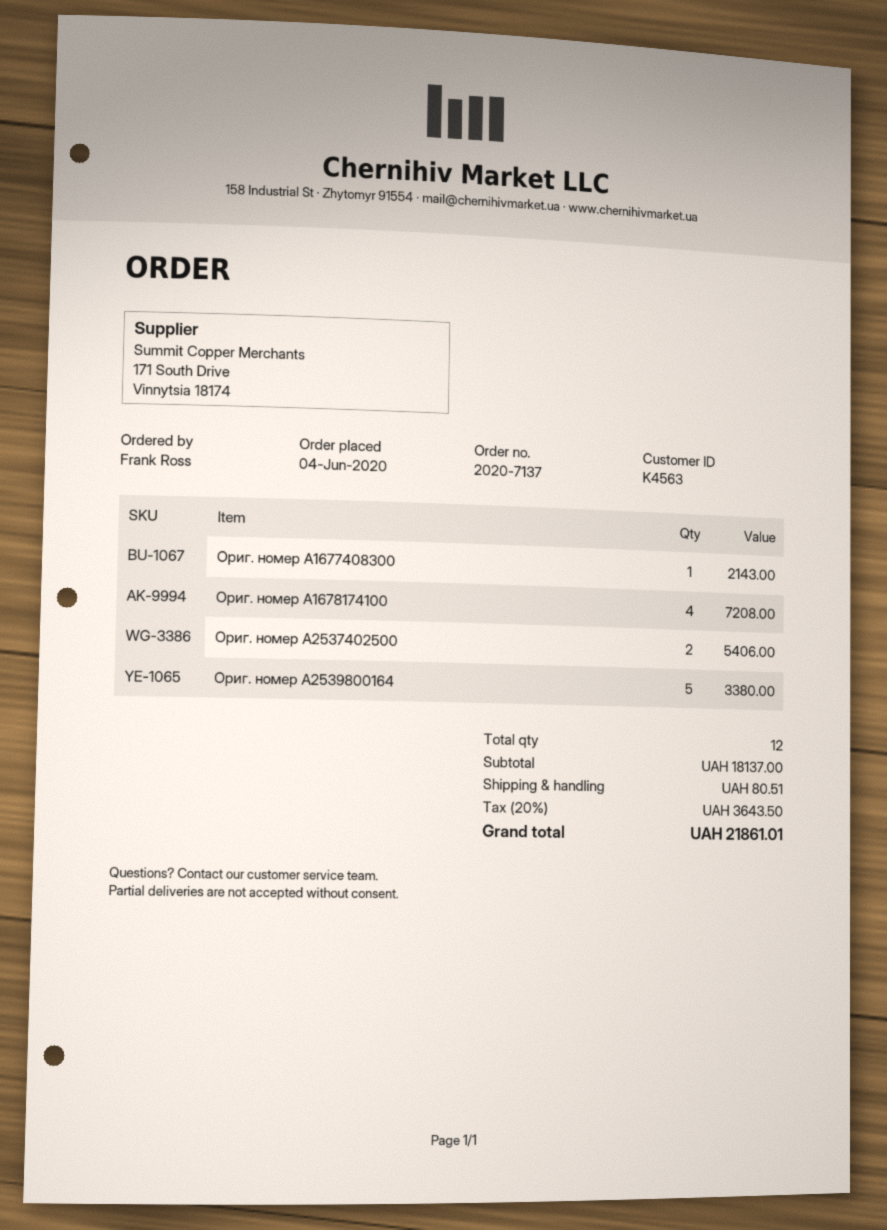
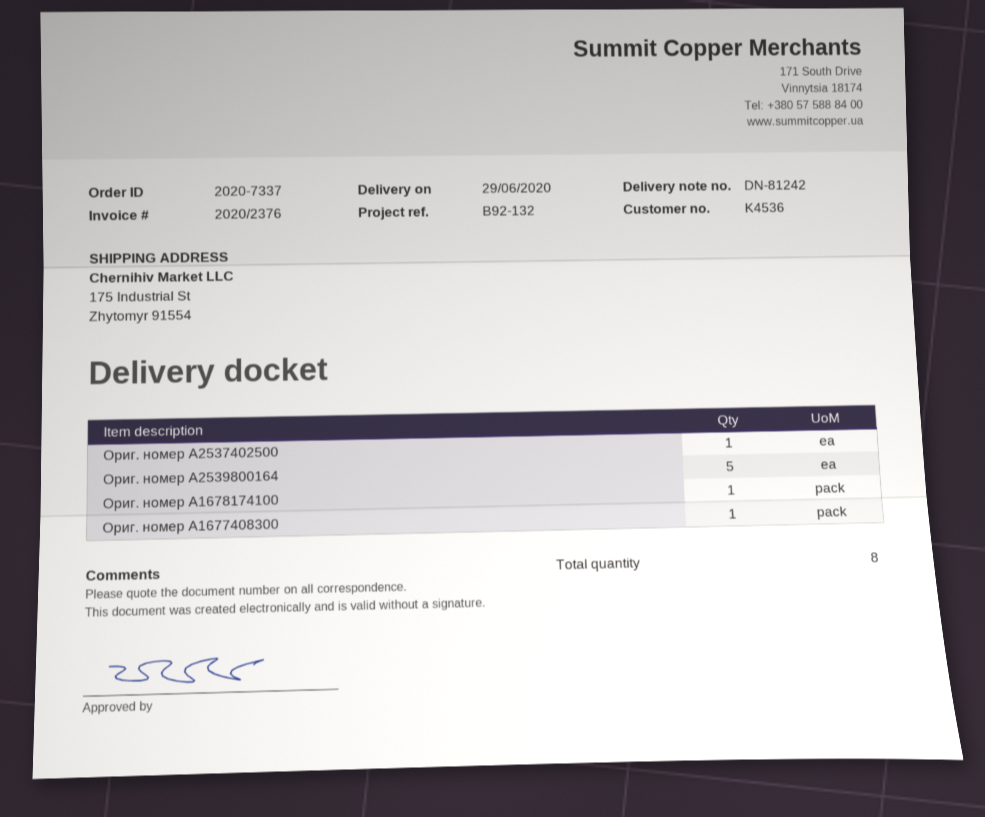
order number: 2020-7137 -> 2020-7337
customer number: K4563 -> K4536
Ориг. номер A1678174100: 4 -> 1
Ориг. номер A2537402500: 2 -> 1
total quantity: 12 -> 8

